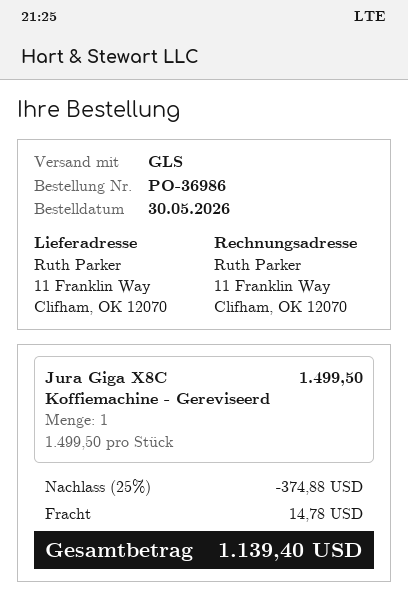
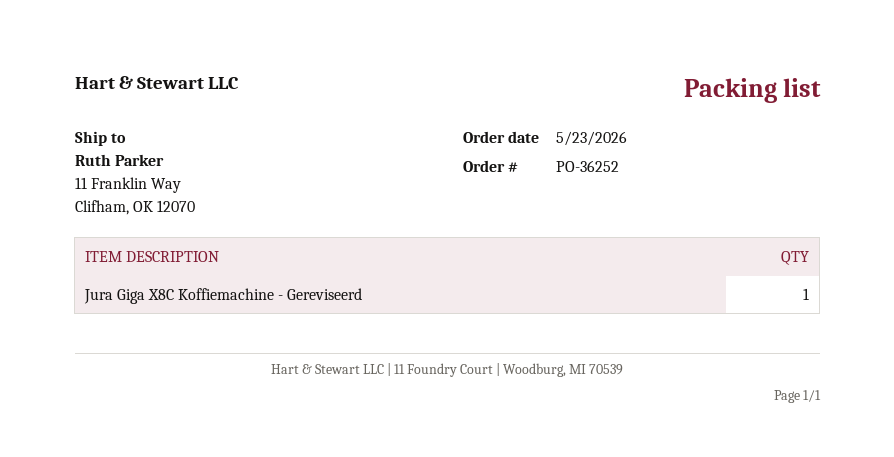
order number: PO-36986 -> PO-36252
order date: 2026-05-30 -> 2026-05-23

